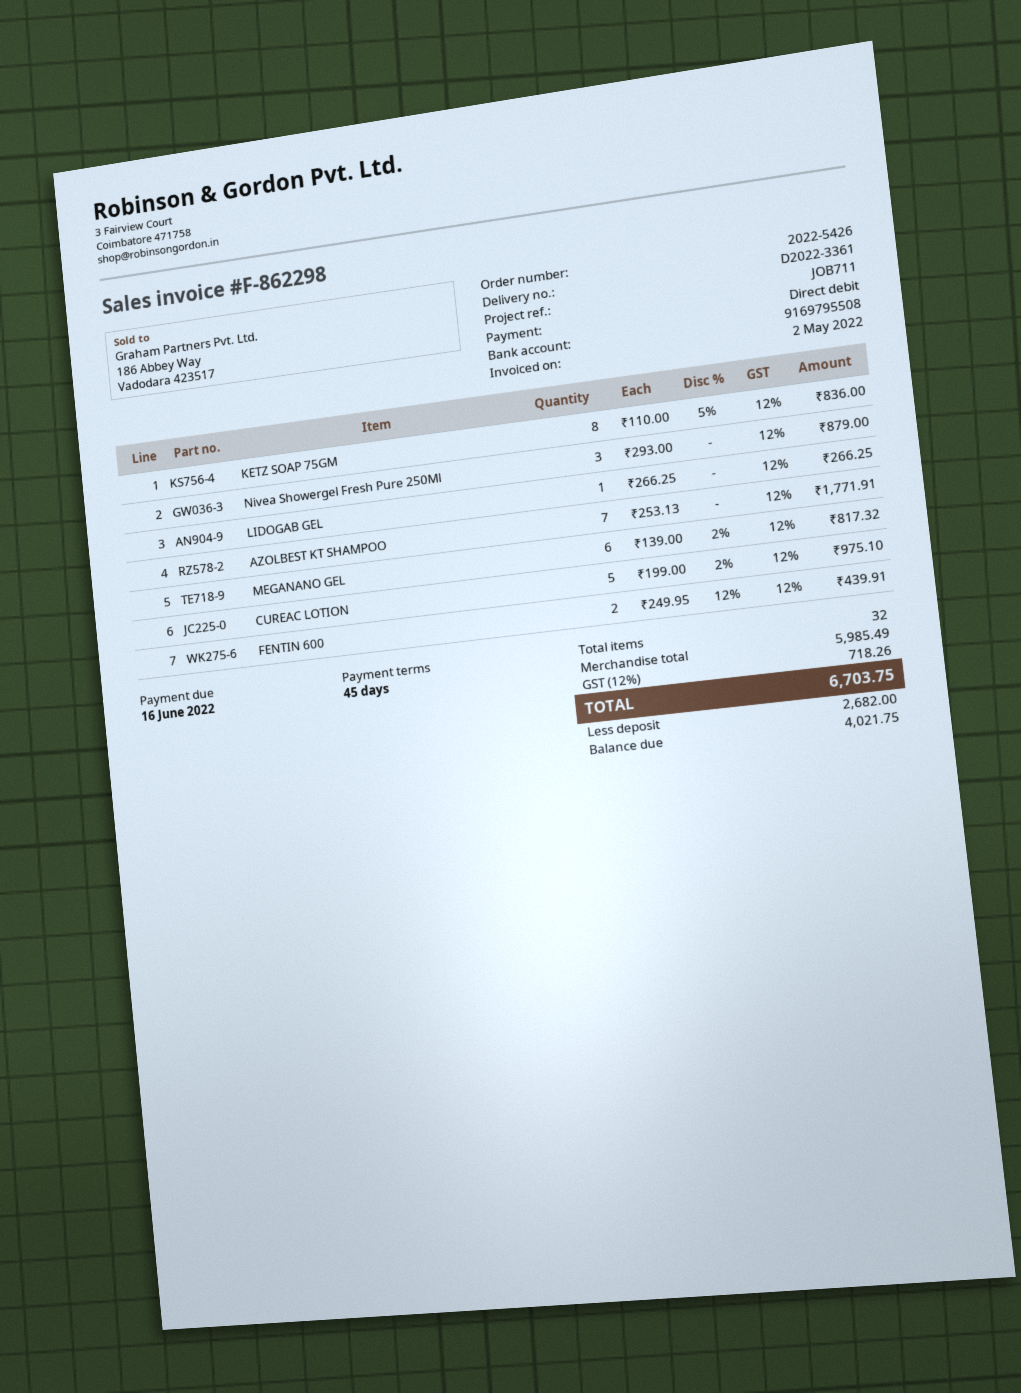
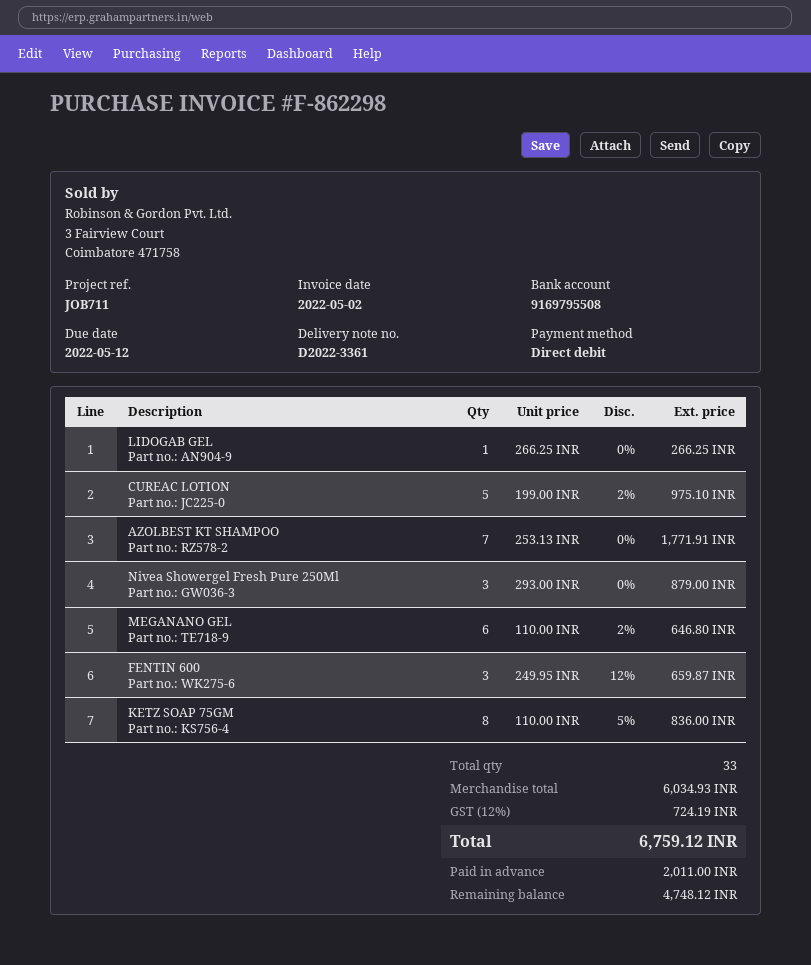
due date: 2022-06-16 -> 2022-05-12
MEGANANO GEL: 6 x 139.00 - 2% = 817.32 -> 6 x 110.00 - 2% = 646.80
FENTIN 600: 2 x 249.95 - 12% = 439.91 -> 3 x 249.95 - 12% = 659.87
total quantity: 32 -> 33
subtotal: 5985.49 -> 6034.93
tax: 12% = 718.26 -> 12% = 724.19
total: 6703.75 -> 6759.12
deposit: 2682.00 -> 2011.00
balance: 4021.75 -> 4748.12

